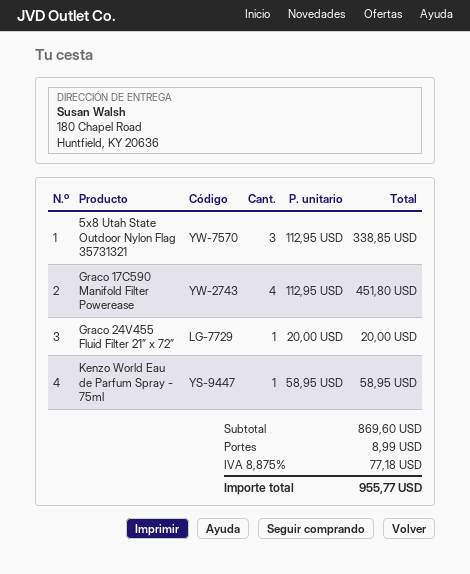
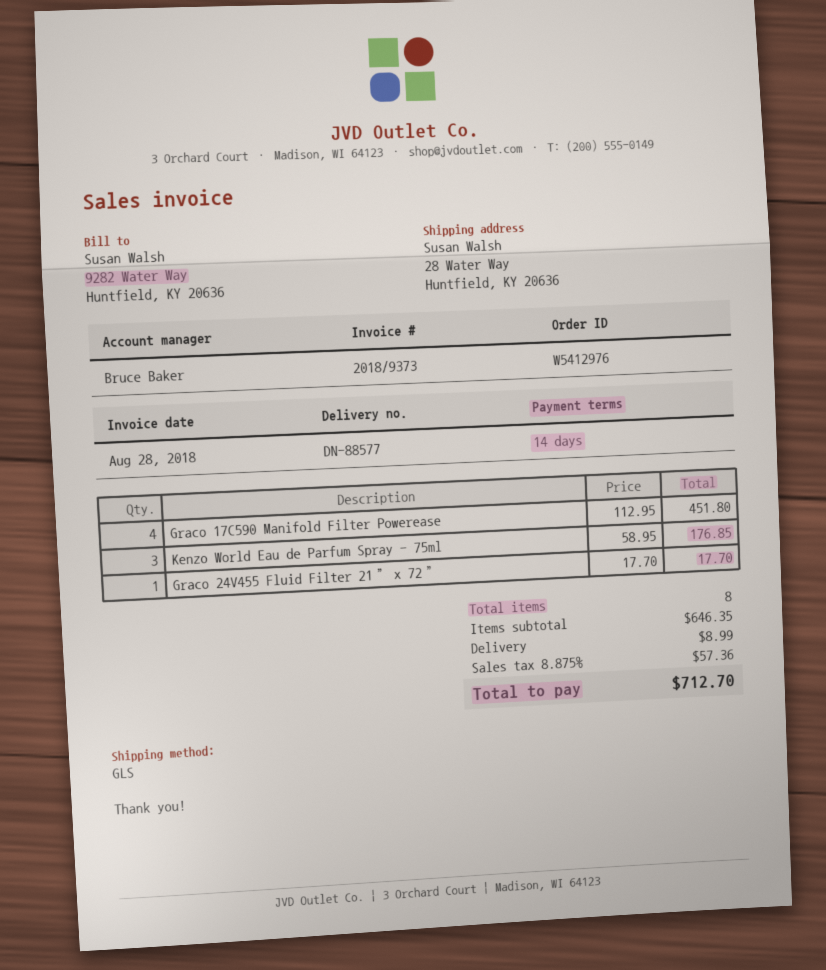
ship to: 180 Chapel Road, Huntfield, KY 20636 -> 28 Water Way, Huntfield, KY 20636
5x8 Utah State Outdoor Nylon Flag 35731321: 3 x 112.95 = 338.85 -> none
Graco 24V455 Fluid Filter 21” x 72”: 1 x 20.00 = 20.00 -> 1 x 17.70 = 17.70
Kenzo World Eau de Parfum Spray - 75ml: 1 x 58.95 = 58.95 -> 3 x 58.95 = 176.85
subtotal: 869.60 -> 646.35
tax: 8.875% = 77.18 -> 8.875% = 57.36
total: 955.77 -> 712.70

